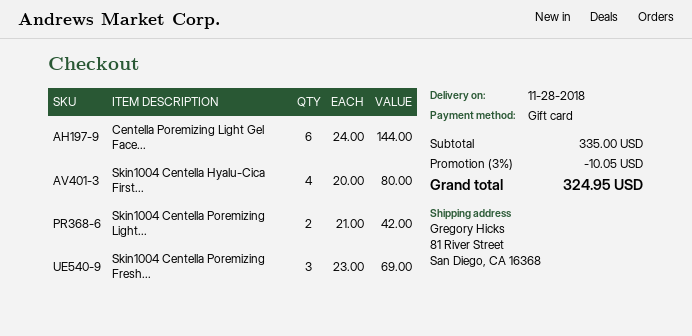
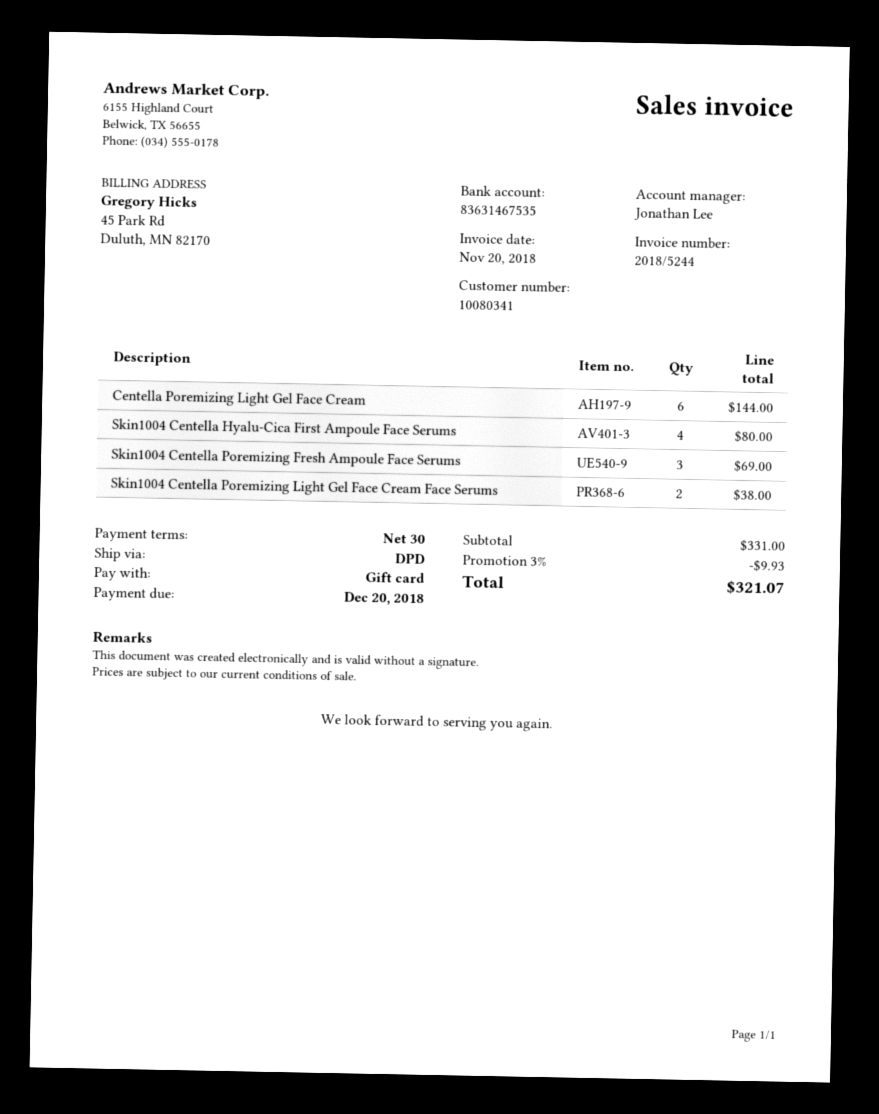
Skin1004 Centella Poremizing Light...: 2 for 42.00 -> 2 for 38.00
subtotal: 335.00 -> 331.00
discount: 3% = 10.05 -> 3% = 9.93
total: 324.95 -> 321.07

